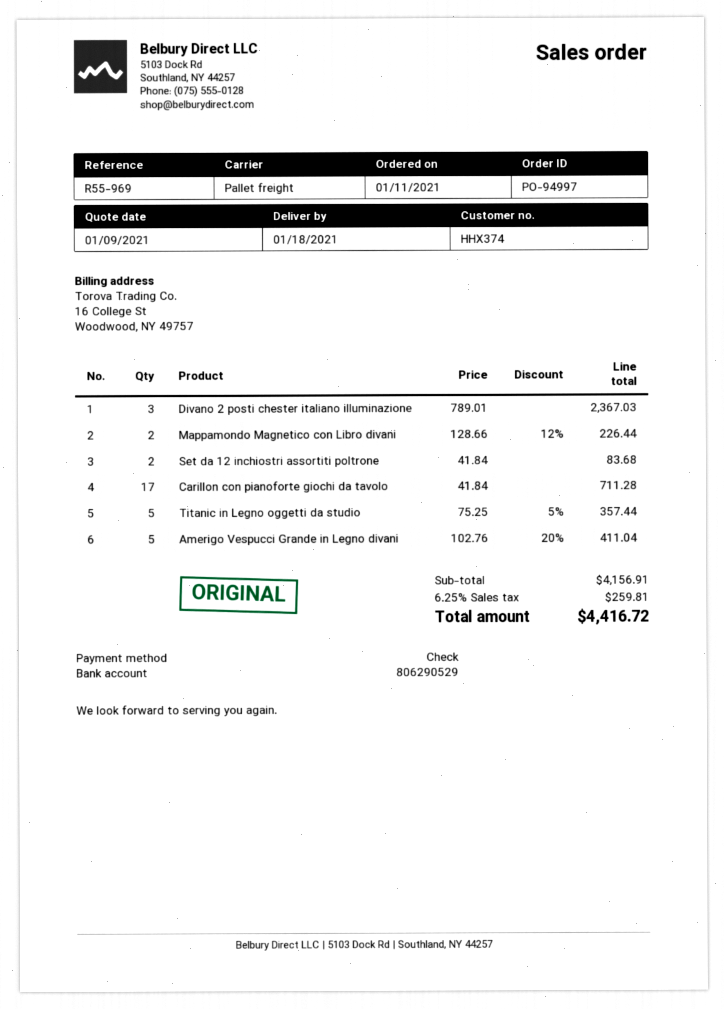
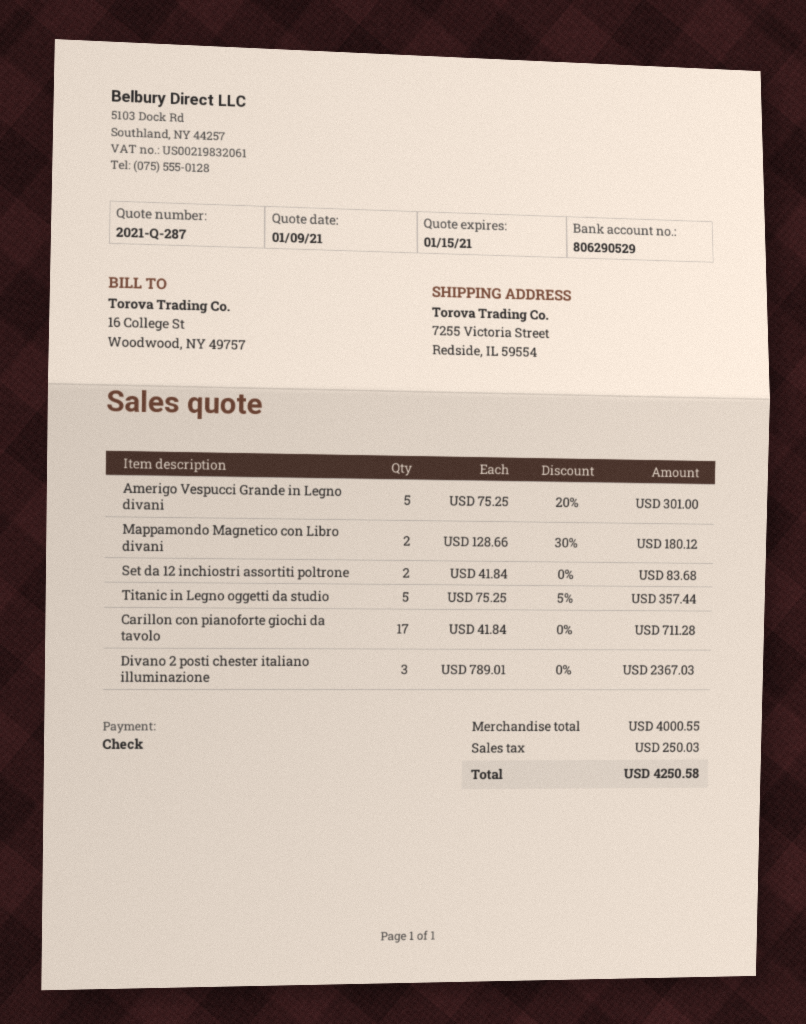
Mappamondo Magnetico con Libro divani: 2 x 128.66 - 12% = 226.44 -> 2 x 128.66 - 30% = 180.12
Amerigo Vespucci Grande in Legno divani: 5 x 102.76 - 20% = 411.04 -> 5 x 75.25 - 20% = 301.00
subtotal: 4156.91 -> 4000.55
tax: 259.81 -> 250.03
total: 4416.72 -> 4250.58

